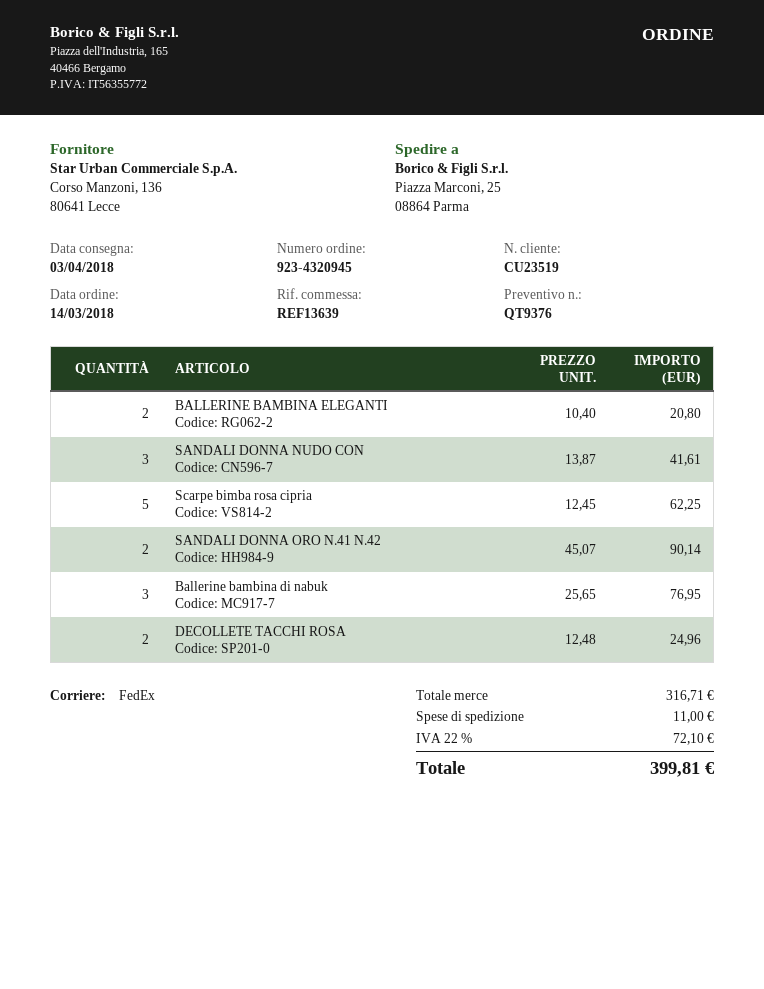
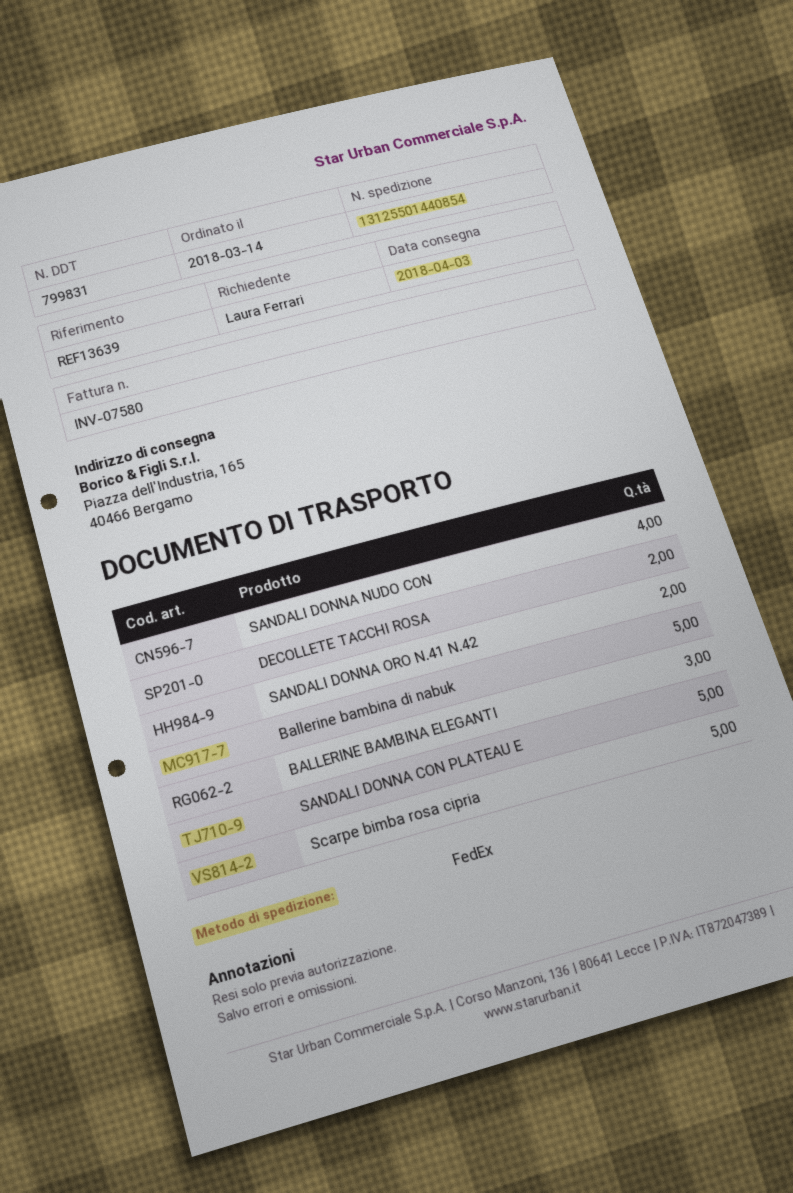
ship to: Piazza Marconi, 25, 08864 Parma -> Piazza dell'Industria, 165, 40466 Bergamo
BALLERINE BAMBINA ELEGANTI: 2 -> 3
SANDALI DONNA NUDO CON: 3 -> 4
Ballerine bambina di nabuk: 3 -> 5
SANDALI DONNA CON PLATEAU E: none -> 5

